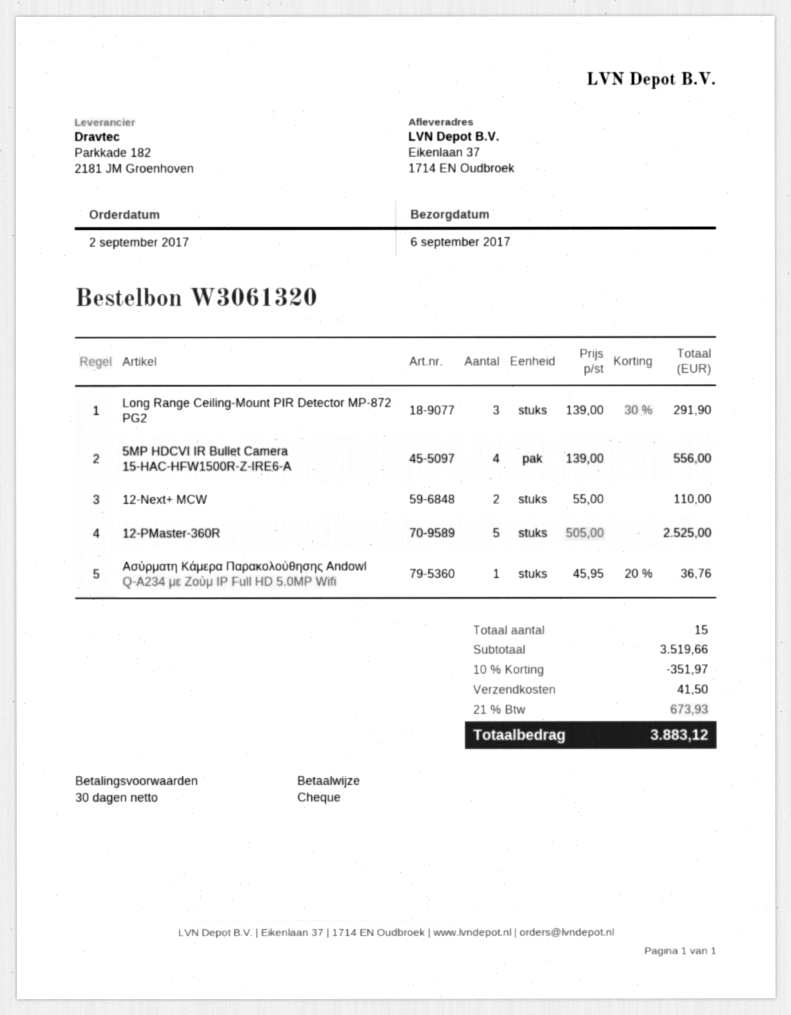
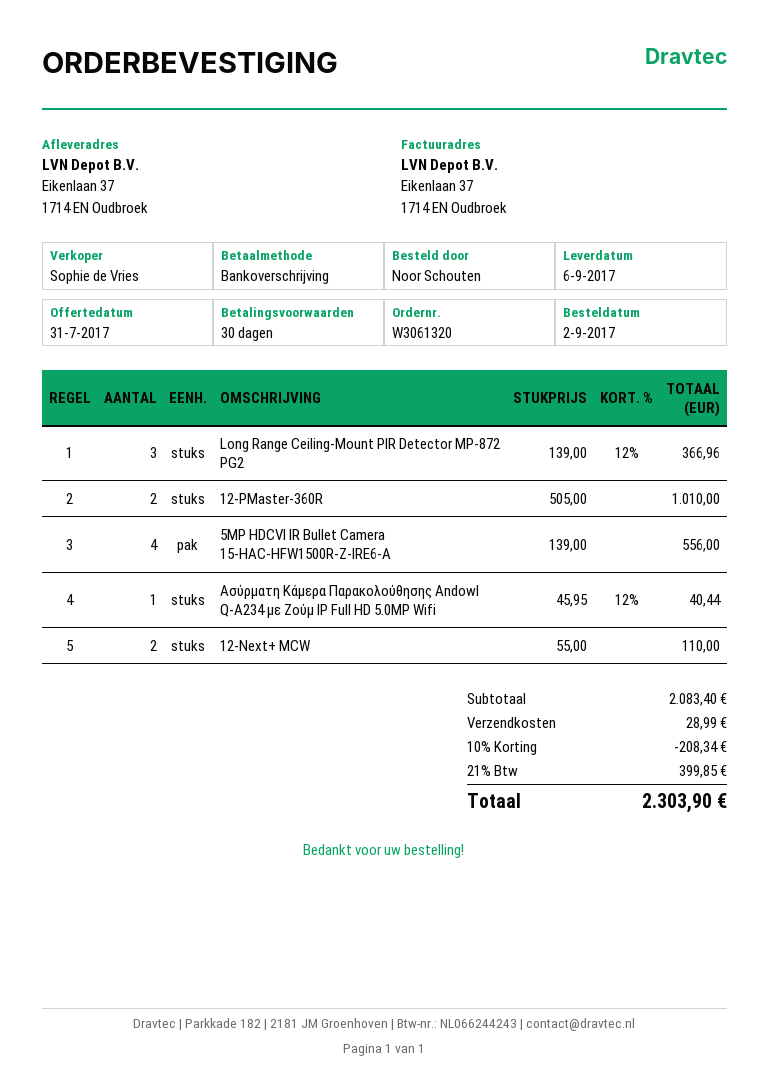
payment method: cheque -> bank transfer
Long Range Ceiling-Mount PIR Detector MP-872 PG2: 3 x 139.00 - 30% = 291.90 -> 3 x 139.00 - 12% = 366.96
12-PMaster-360R: 5 x 505.00 = 2525.00 -> 2 x 505.00 = 1010.00
Ασύρματη Κάμερα Παρακολούθησης Andowl Q-A234 με Ζούμ IP Full HD 5.0MP Wifi: 1 x 45.95 - 20% = 36.76 -> 1 x 45.95 - 12% = 40.44
subtotal: 3519.66 -> 2083.40
discount: 10% = 351.97 -> 10% = 208.34
shipping: 41.50 -> 28.99
tax: 21% = 673.93 -> 21% = 399.85
total: 3883.12 -> 2303.90

